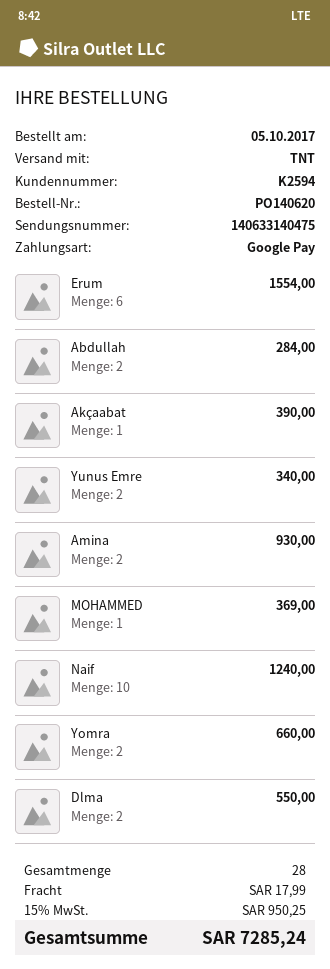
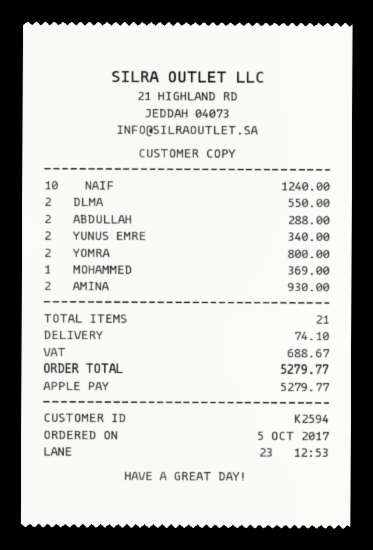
payment method: Google Pay -> Apple Pay
Erum: 6 for 1554.00 -> none
Abdullah: 2 for 284.00 -> 2 for 288.00
Akçaabat: 1 for 390.00 -> none
Yomra: 2 for 660.00 -> 2 for 800.00
total quantity: 28 -> 21
shipping: 17.99 -> 74.10
tax: 950.25 -> 688.67
total: 7285.24 -> 5279.77

